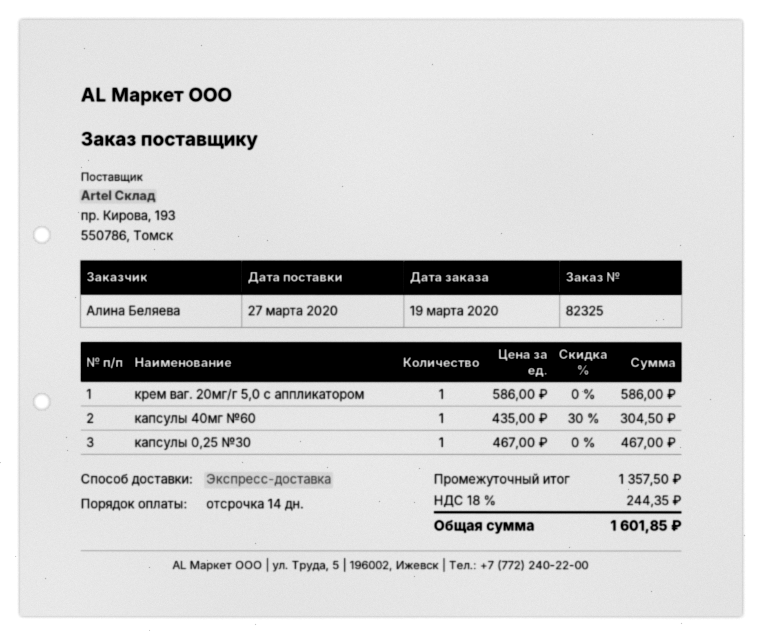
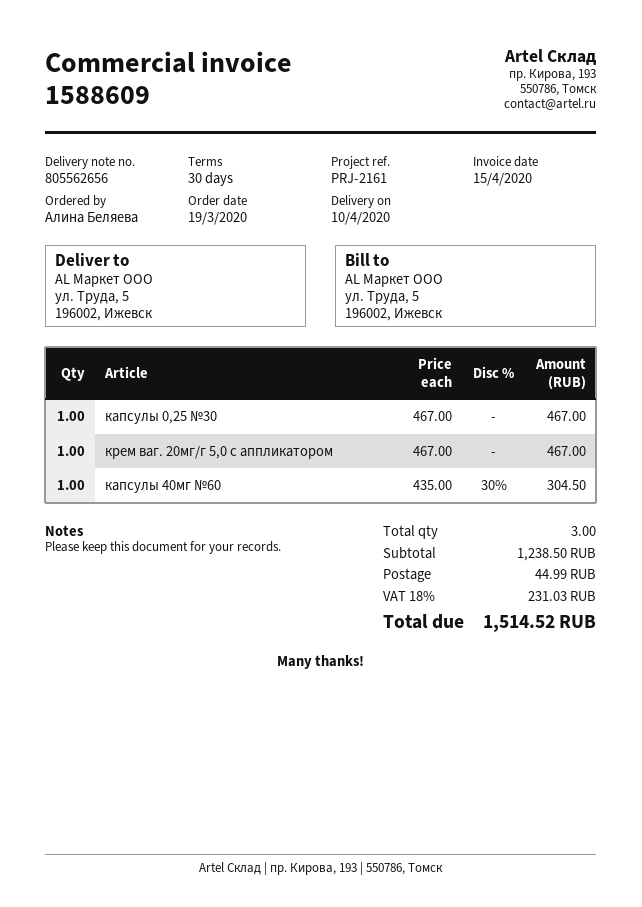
delivery date: 2020-03-27 -> 2020-04-10
payment terms: 14 days -> 30 days
крем ваг. 20мг/г 5,0 с аппликатором: 1 x 586.00 = 586.00 -> 1 x 467.00 = 467.00
subtotal: 1357.50 -> 1238.50
shipping: none -> 44.99
tax: 18% = 244.35 -> 18% = 231.03
total: 1601.85 -> 1514.52

